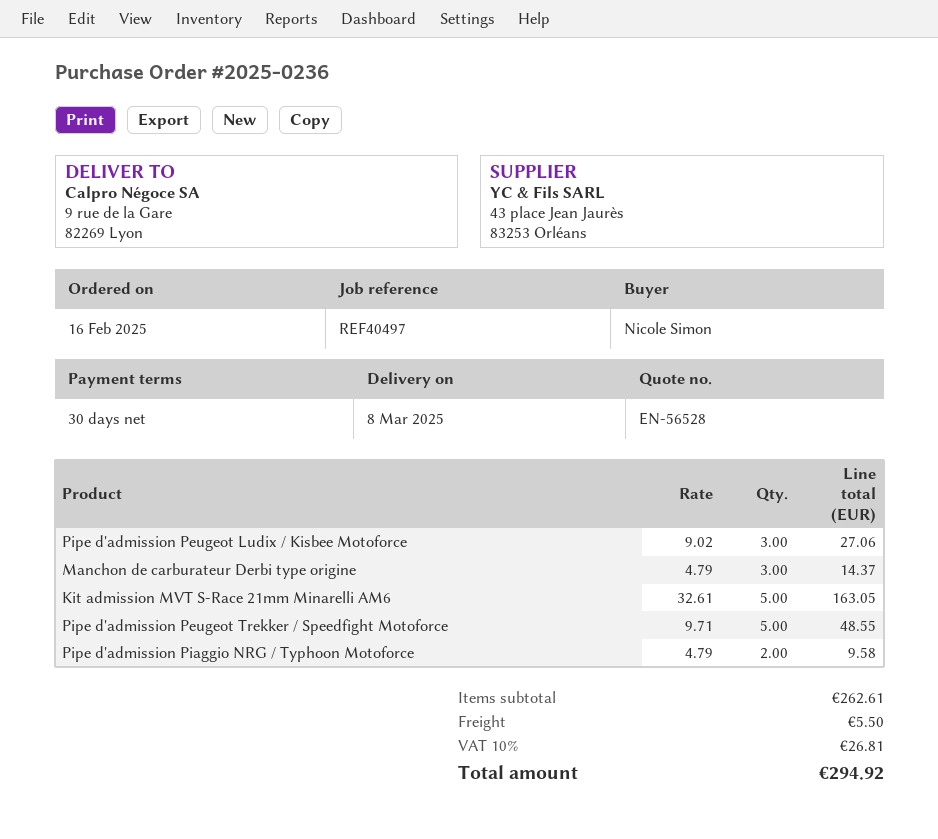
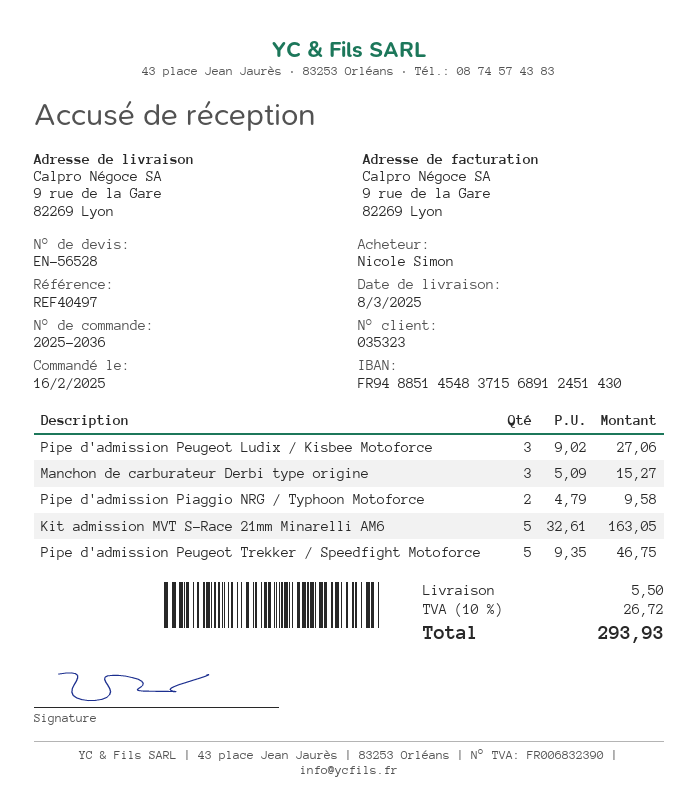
order number: 2025-0236 -> 2025-2036
Manchon de carburateur Derbi type origine: 3 x 4.79 = 14.37 -> 3 x 5.09 = 15.27
Pipe d'admission Peugeot Trekker / Speedfight Motoforce: 5 x 9.71 = 48.55 -> 5 x 9.35 = 46.75
tax: 10% = 26.81 -> 10% = 26.72
total: 294.92 -> 293.93

